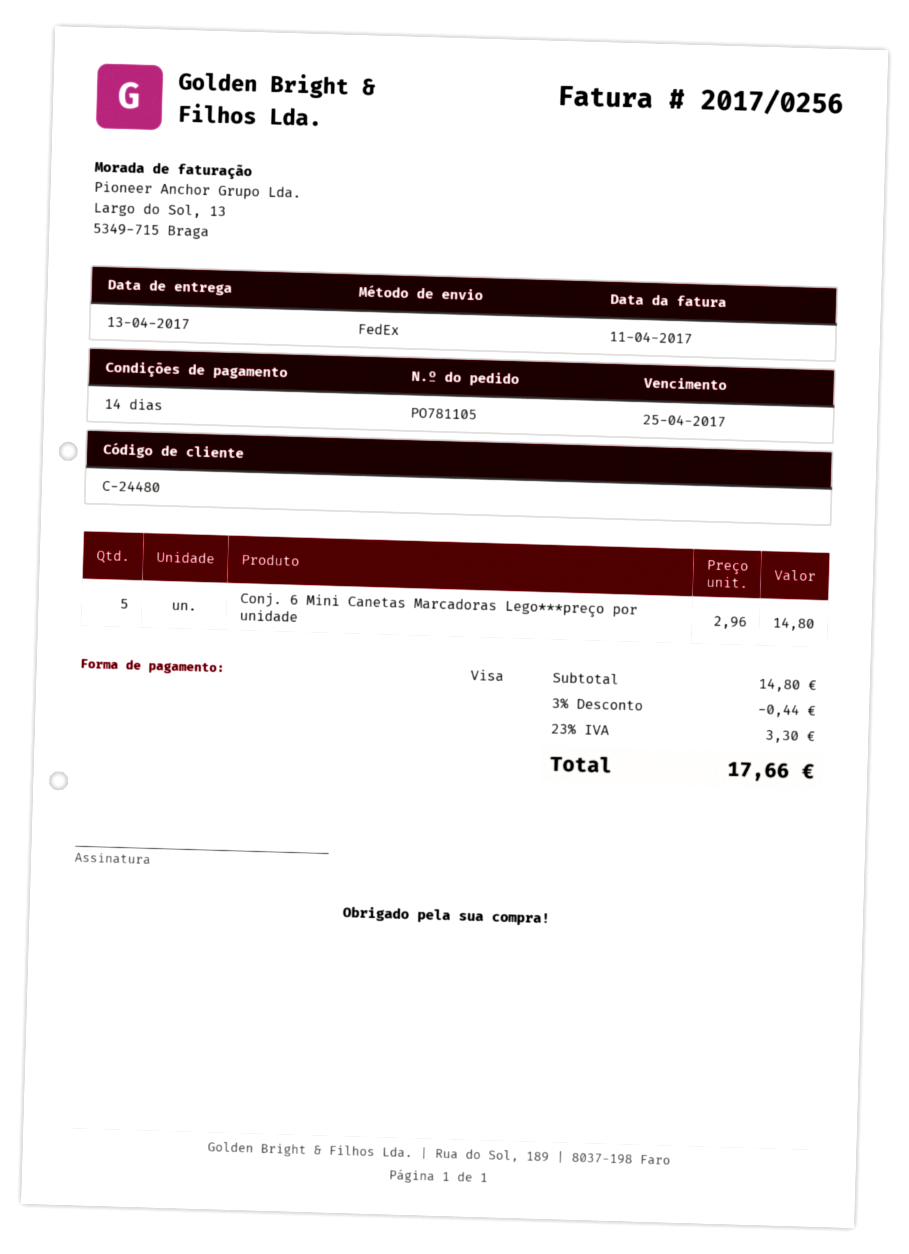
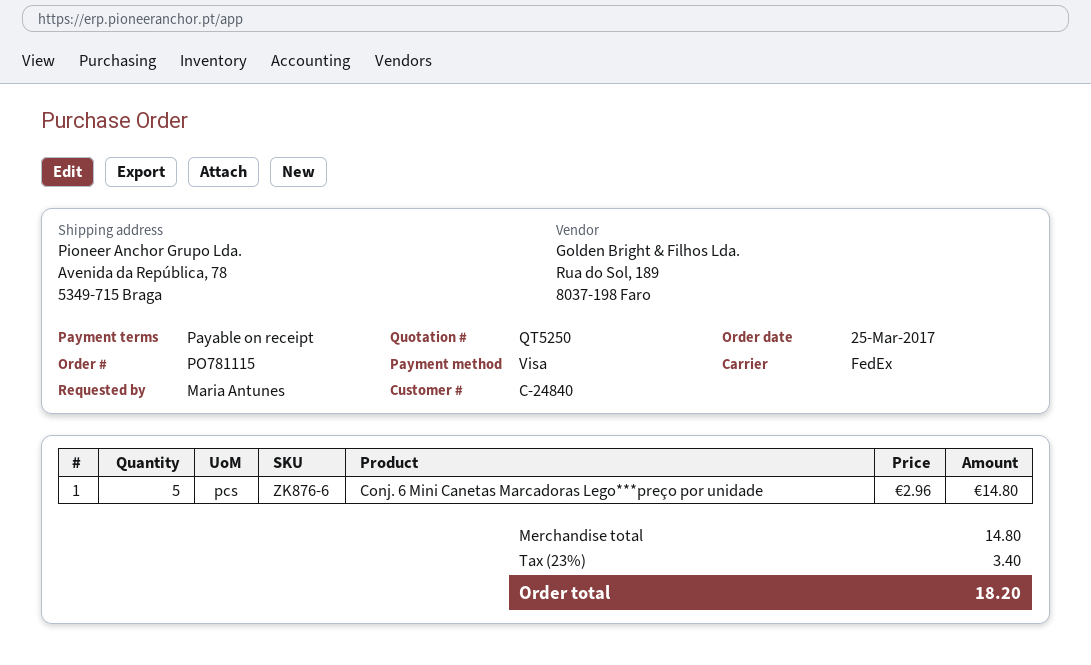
order number: PO781105 -> PO781115
payment terms: 14 days -> on receipt
customer number: C-24480 -> C-24840
discount: 3% = 0.44 -> none
tax: 23% = 3.30 -> 23% = 3.40
total: 17.66 -> 18.20

